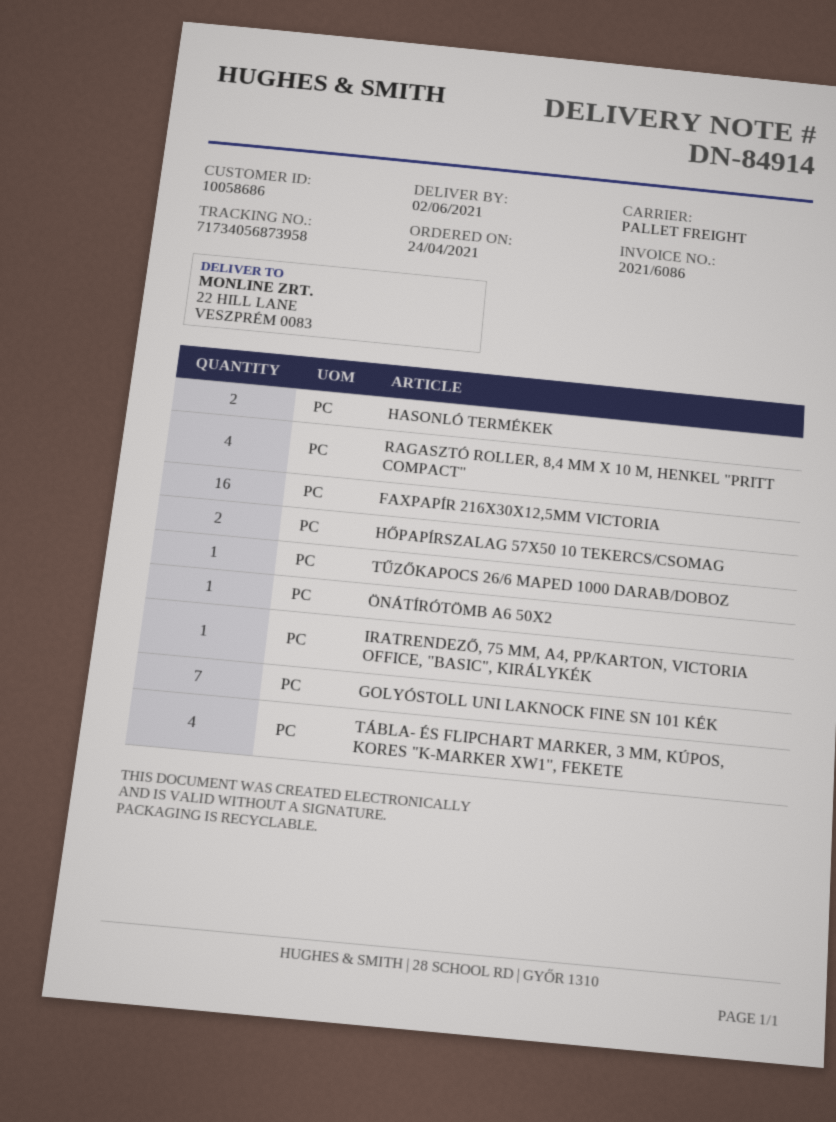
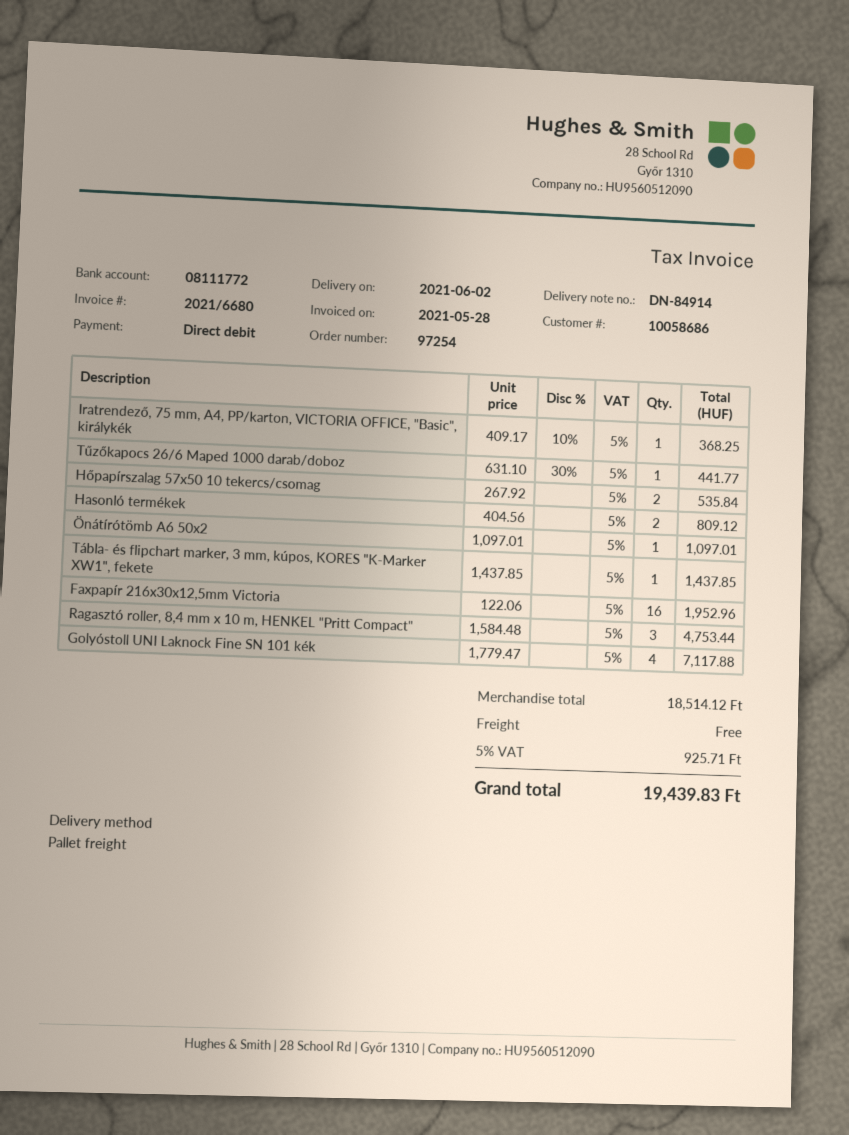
invoice number: 2021/6086 -> 2021/6680
RAGASZTÓ ROLLER, 8,4 MM X 10 M, HENKEL "PRITT COMPACT": 4 -> 3
GOLYÓSTOLL UNI LAKNOCK FINE SN 101 KÉK: 7 -> 4
TÁBLA- ÉS FLIPCHART MARKER, 3 MM, KÚPOS, KORES "K-MARKER XW1", FEKETE: 4 -> 1

